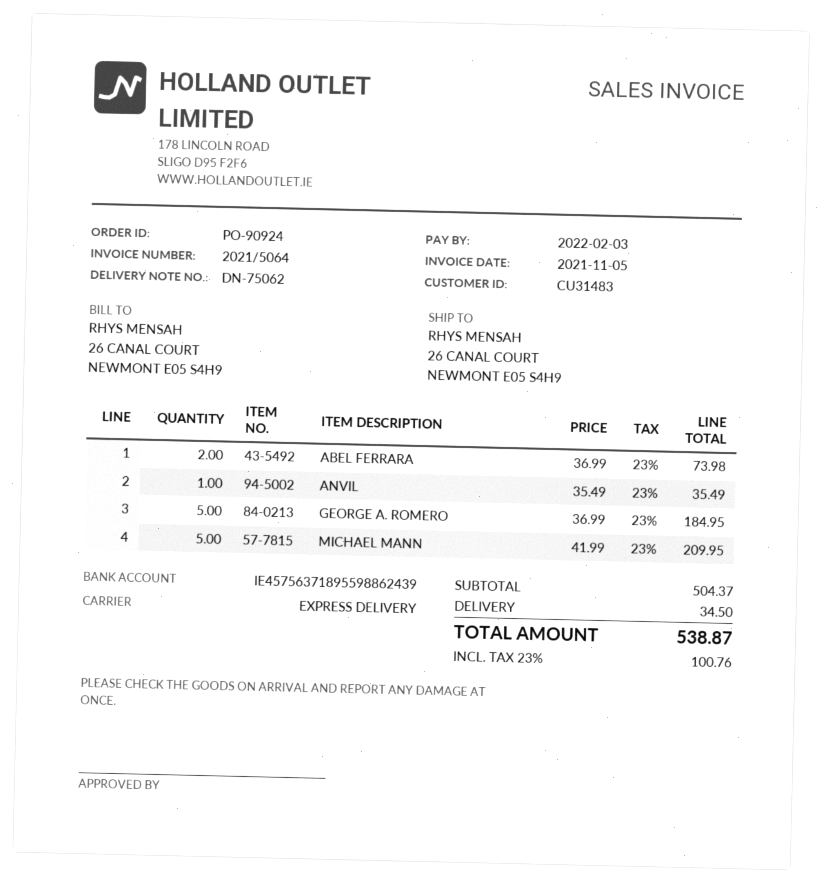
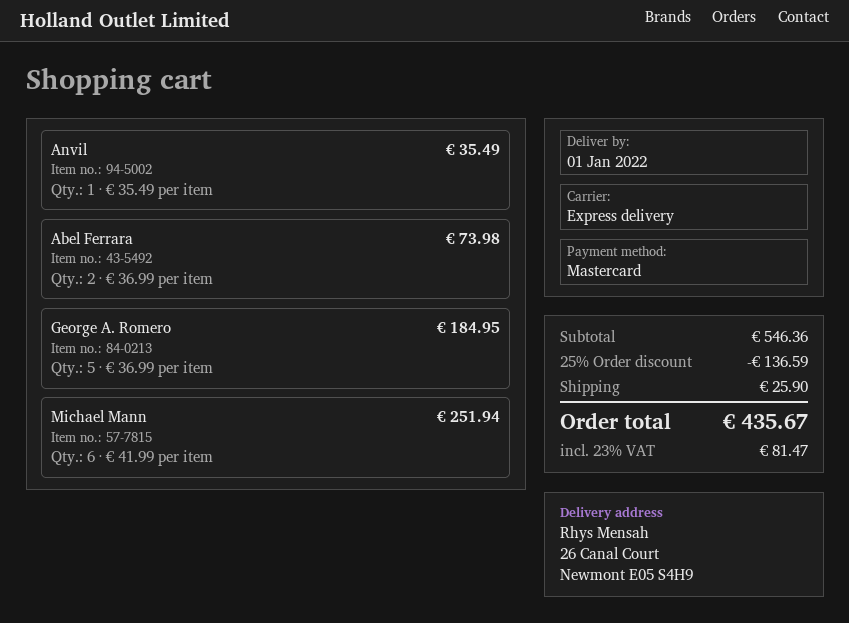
MICHAEL MANN: 5 x 41.99 = 209.95 -> 6 x 41.99 = 251.94
subtotal: 504.37 -> 546.36
discount: none -> 25% = 136.59
shipping: 34.50 -> 25.90
tax: 23% = 100.76 -> 23% = 81.47
total: 538.87 -> 435.67

